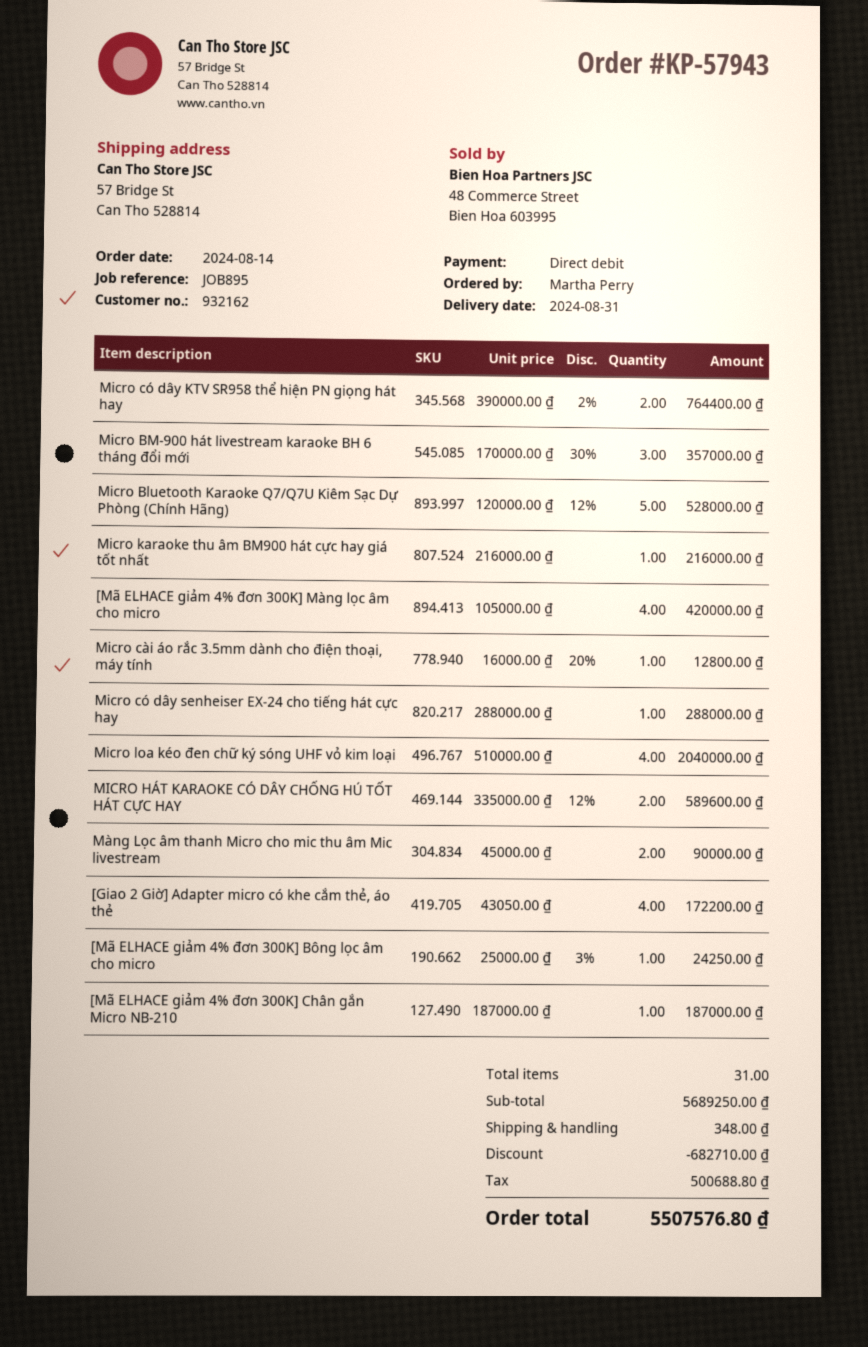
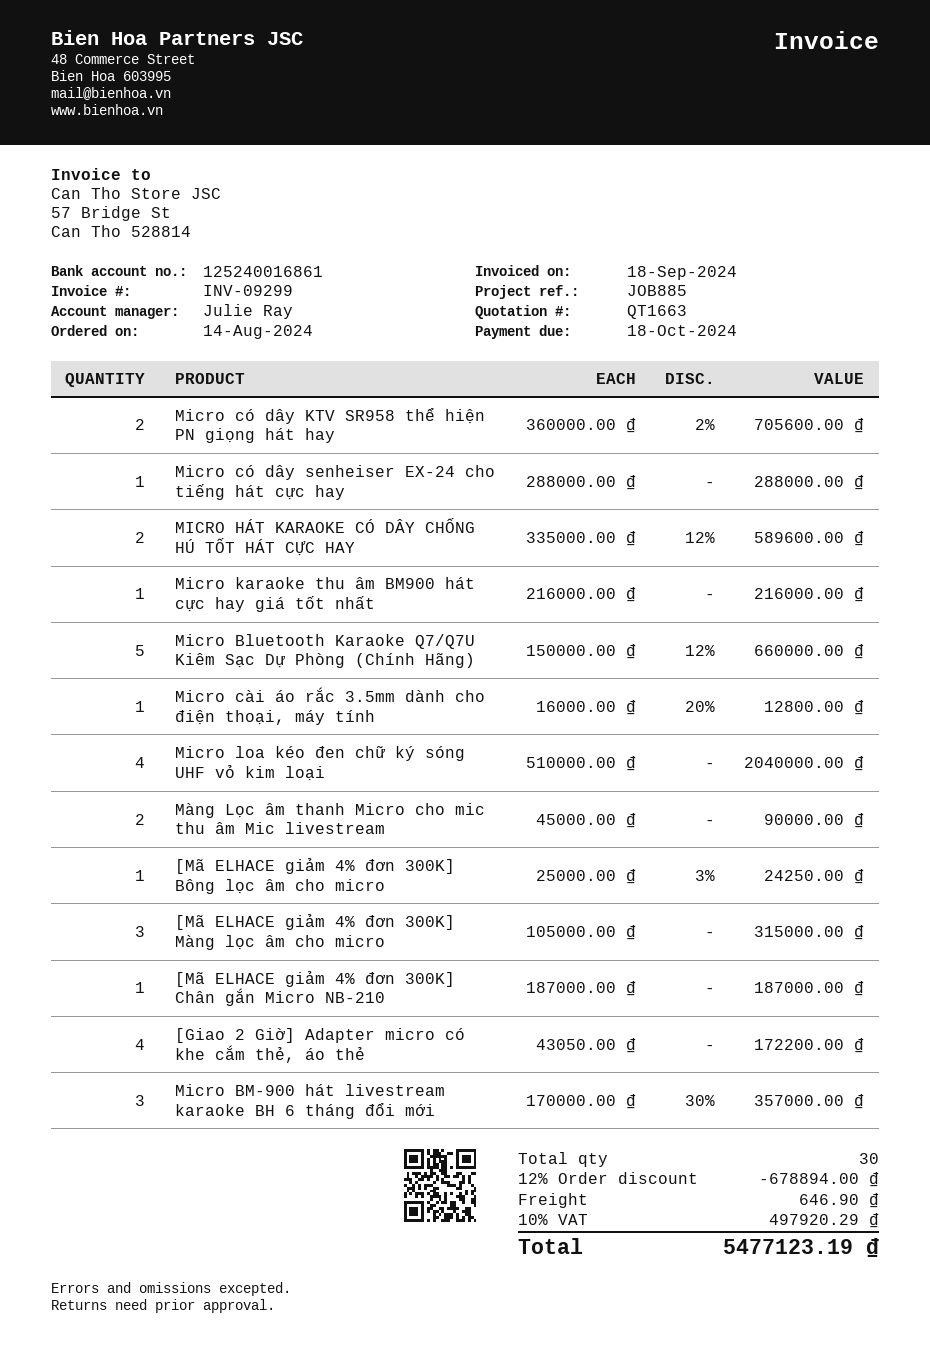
reference: JOB895 -> JOB885
Micro có dây KTV SR958 thể hiện PN giọng hát hay: 2 x 390000.00 - 2% = 764400.00 -> 2 x 360000.00 - 2% = 705600.00
Micro Bluetooth Karaoke Q7/Q7U Kiêm Sạc Dự Phòng (Chính Hãng): 5 x 120000.00 - 12% = 528000.00 -> 5 x 150000.00 - 12% = 660000.00
[Mã ELHACE giảm 4% đơn 300K] Màng lọc âm cho micro: 4 x 105000.00 = 420000.00 -> 3 x 105000.00 = 315000.00
total quantity: 31 -> 30
discount: 682710.00 -> 678894.00
shipping: 348.00 -> 646.90
tax: 500688.80 -> 497920.29
total: 5507576.80 -> 5477123.19

